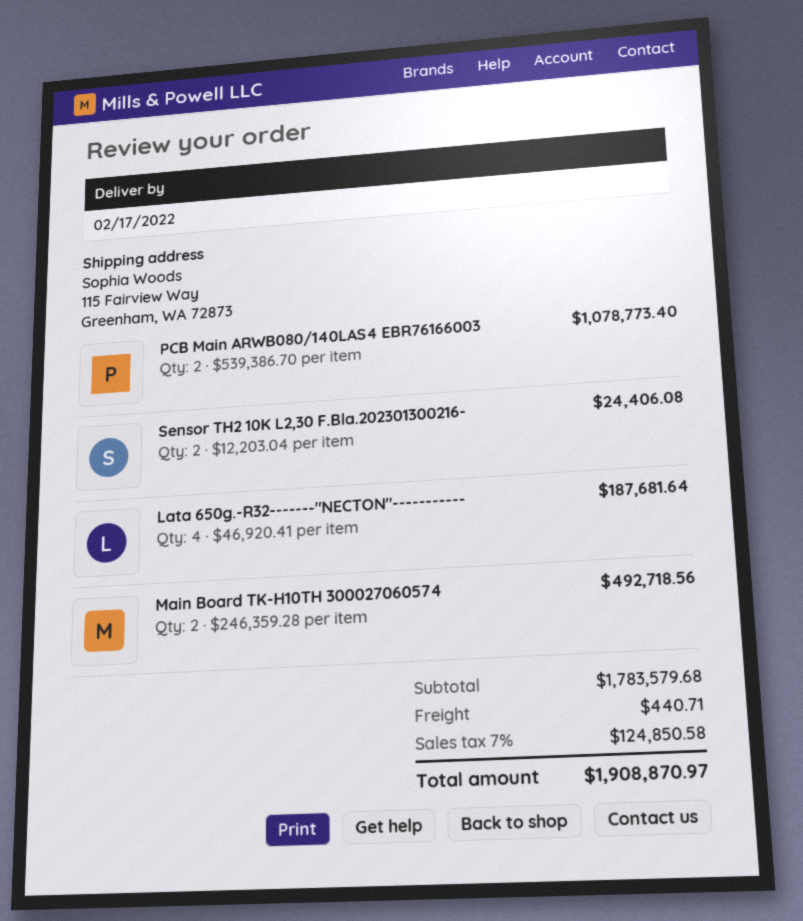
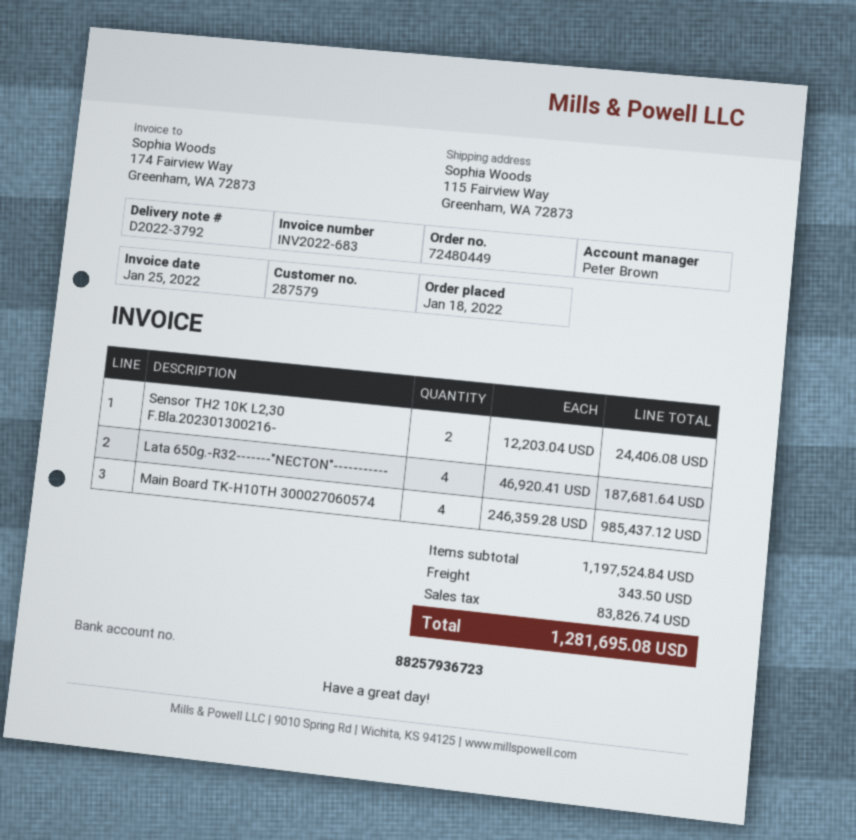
PCB Main ARWB080/140LAS4 EBR76166003: 2 x 539386.70 = 1078773.40 -> none
Main Board TK-H10TH 300027060574: 2 x 246359.28 = 492718.56 -> 4 x 246359.28 = 985437.12
subtotal: 1783579.68 -> 1197524.84
shipping: 440.71 -> 343.50
tax: 124850.58 -> 83826.74
total: 1908870.97 -> 1281695.08

